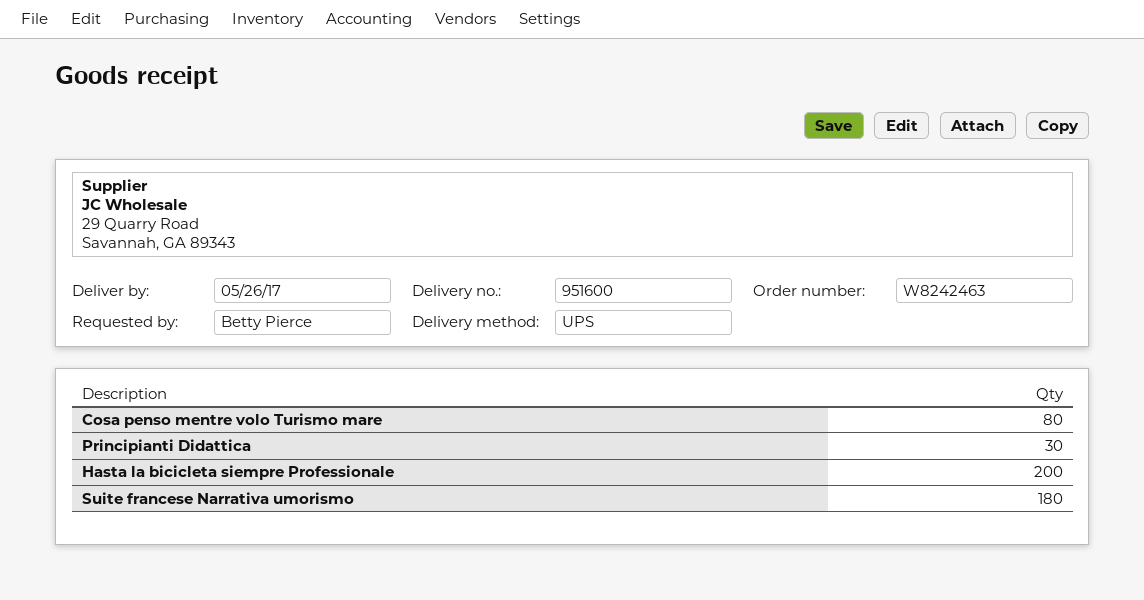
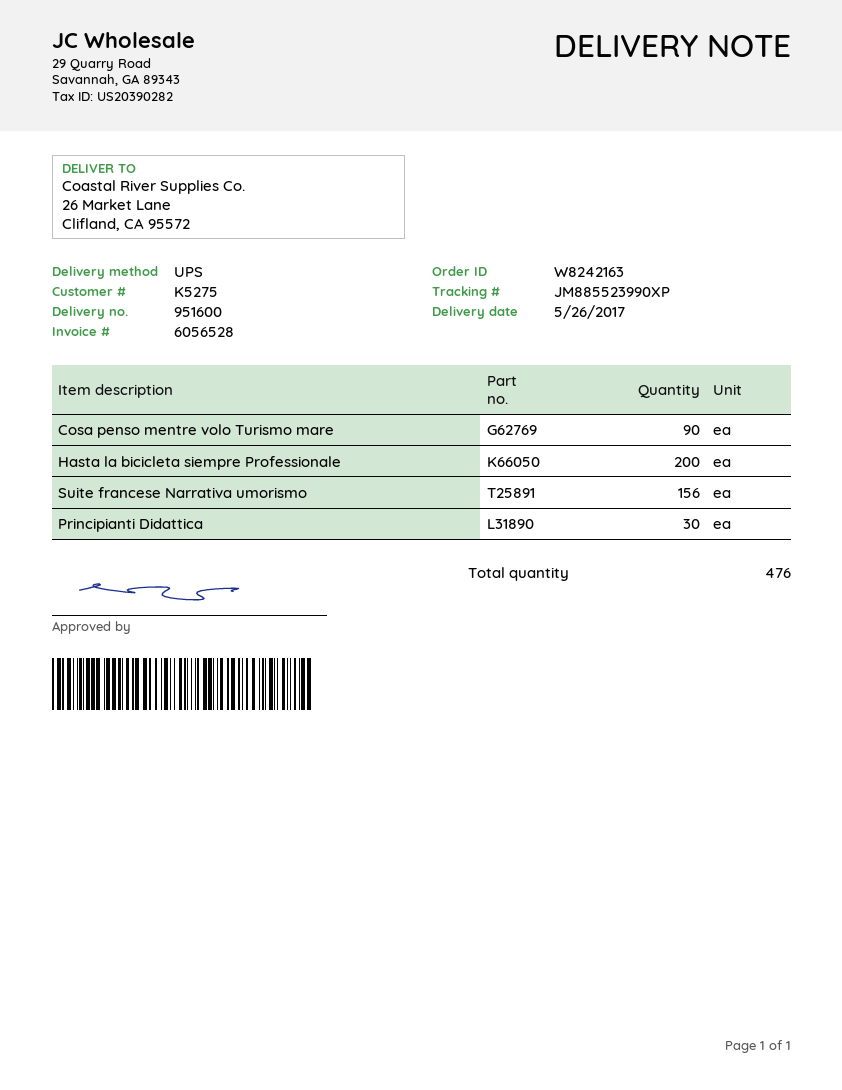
order number: W8242463 -> W8242163
Cosa penso mentre volo Turismo mare: 80 -> 90
Suite francese Narrativa umorismo: 180 -> 156

